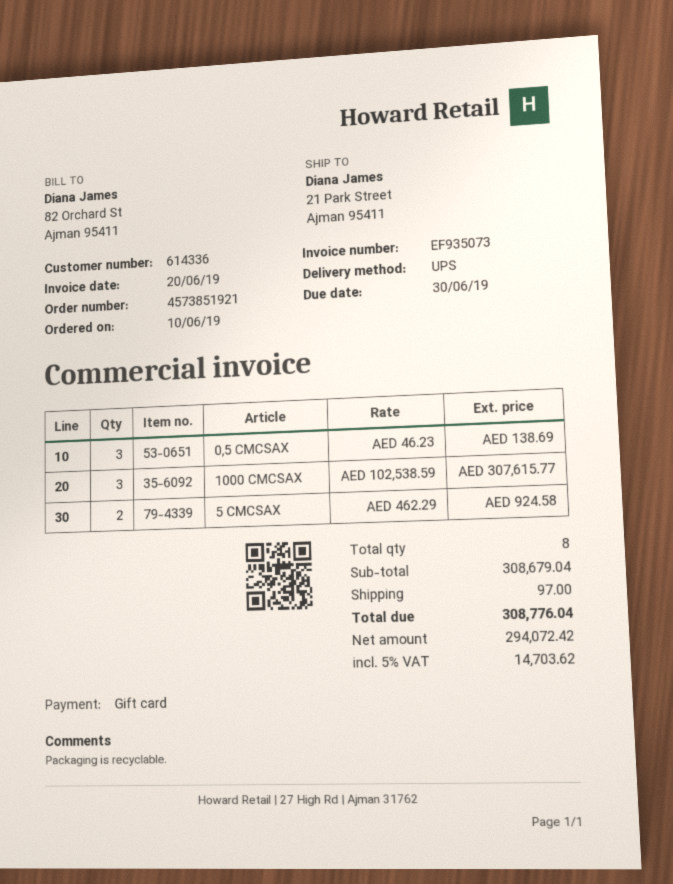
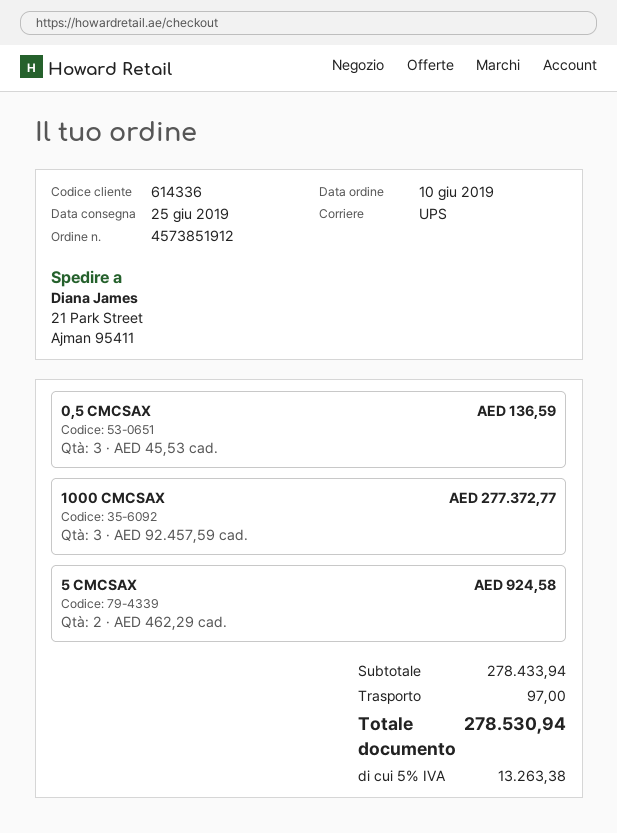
order number: 4573851921 -> 4573851912
0,5 CMCSAX: 3 x 46.23 = 138.69 -> 3 x 45.53 = 136.59
1000 CMCSAX: 3 x 102538.59 = 307615.77 -> 3 x 92457.59 = 277372.77
subtotal: 308679.04 -> 278433.94
tax: 5% = 14703.62 -> 5% = 13263.38
total: 308776.04 -> 278530.94

